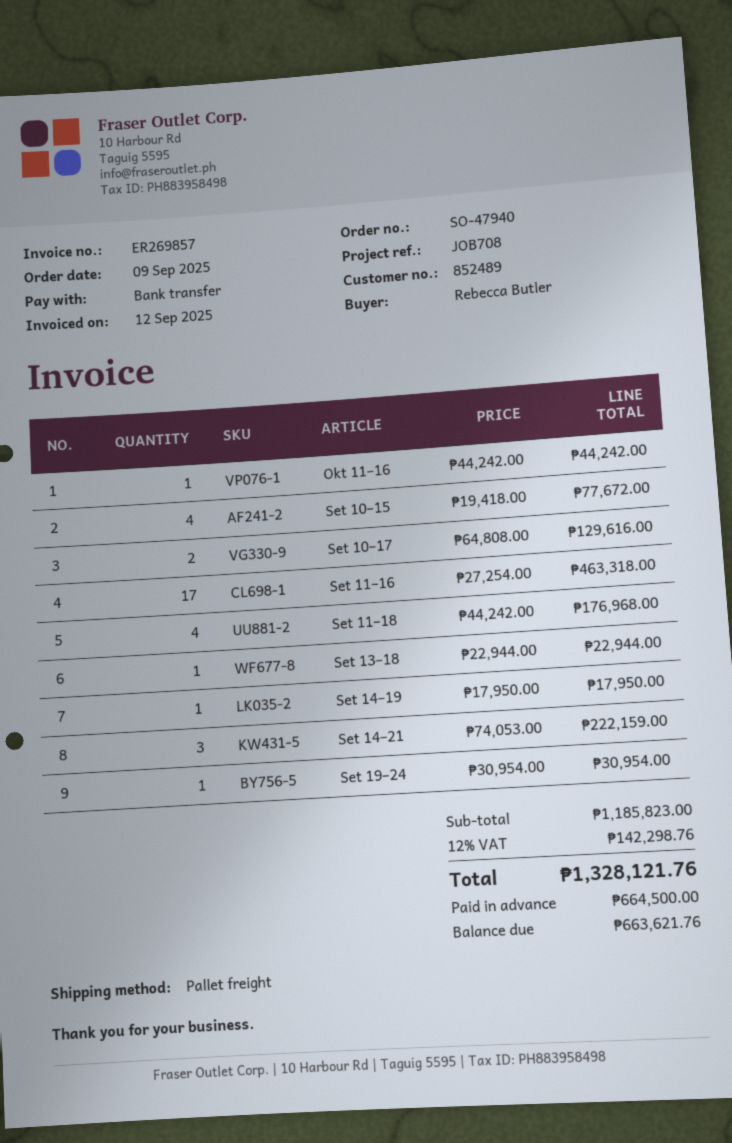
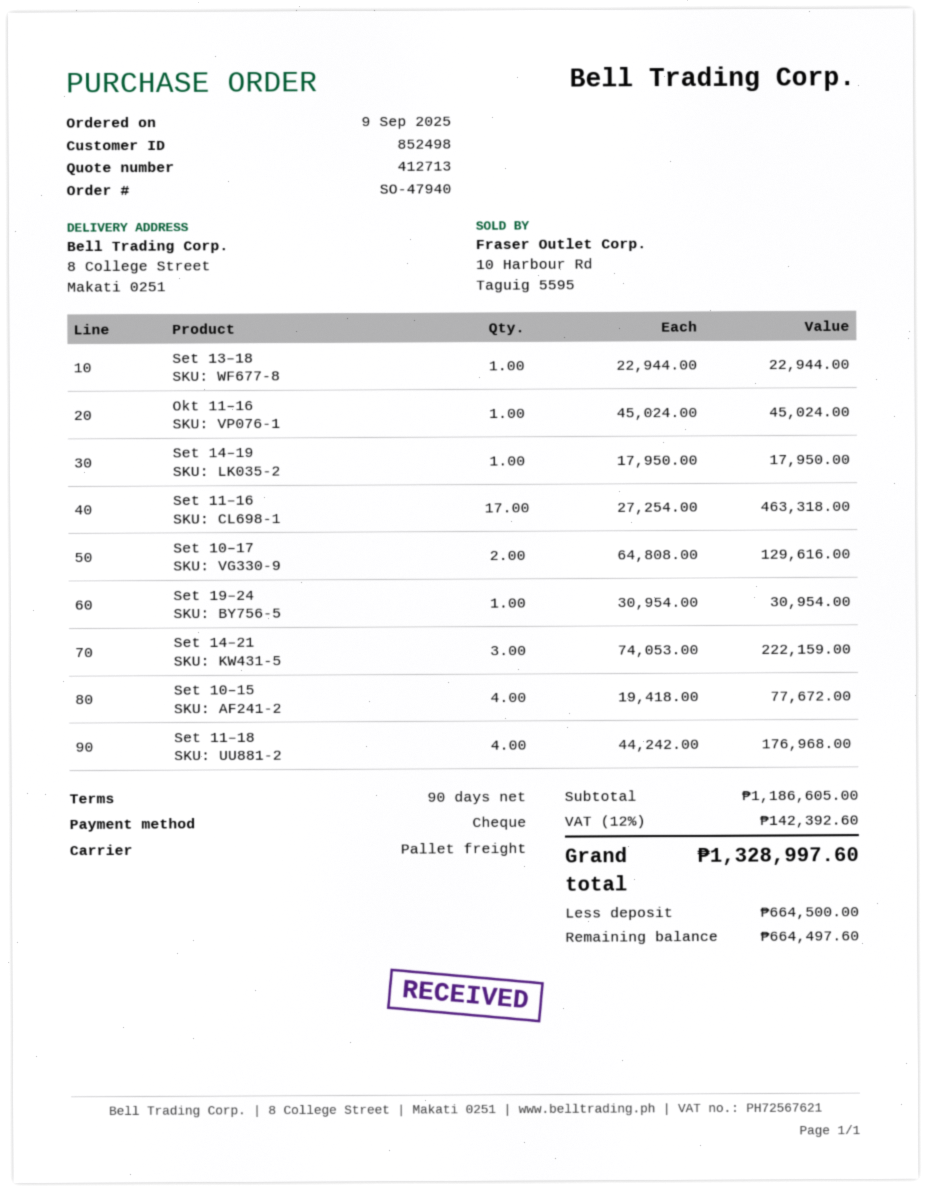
customer number: 852489 -> 852498
payment method: bank transfer -> cheque
Okt 11–16: 1 x 44242.00 = 44242.00 -> 1 x 45024.00 = 45024.00
subtotal: 1185823.00 -> 1186605.00
tax: 12% = 142298.76 -> 12% = 142392.60
total: 1328121.76 -> 1328997.60
balance: 663621.76 -> 664497.60

